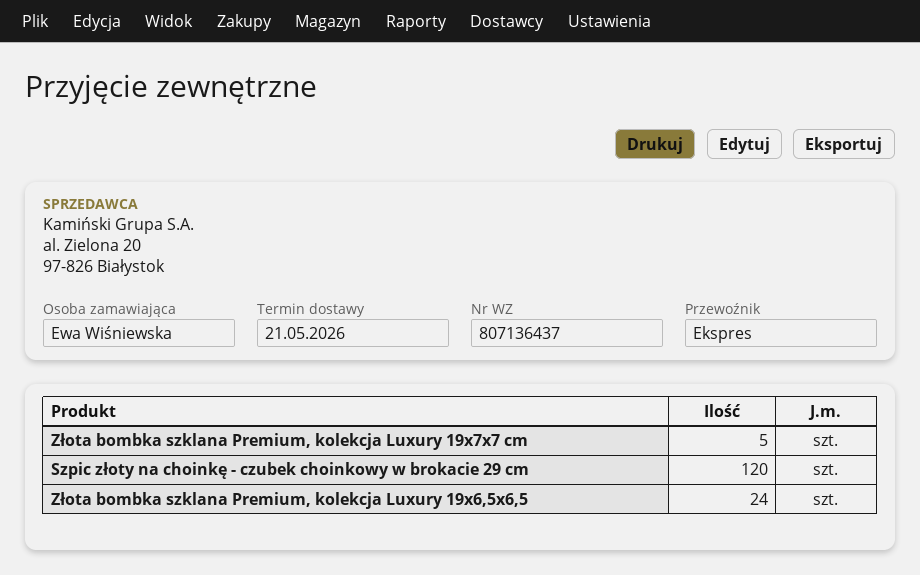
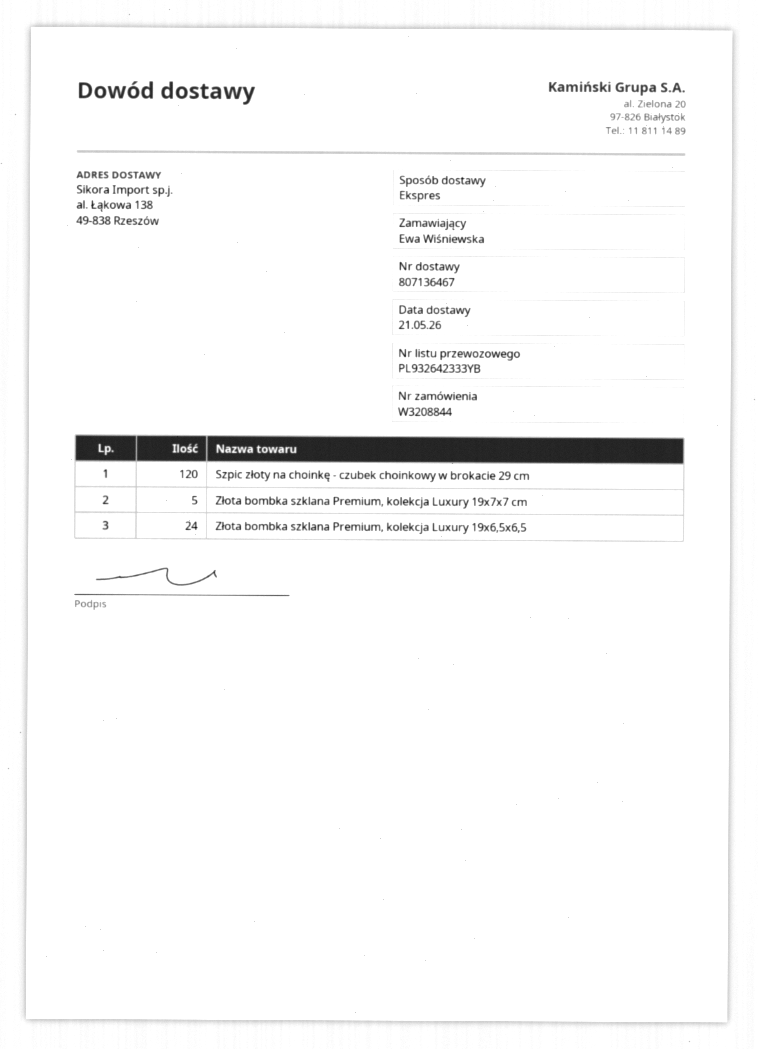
delivery note number: 807136437 -> 807136467

